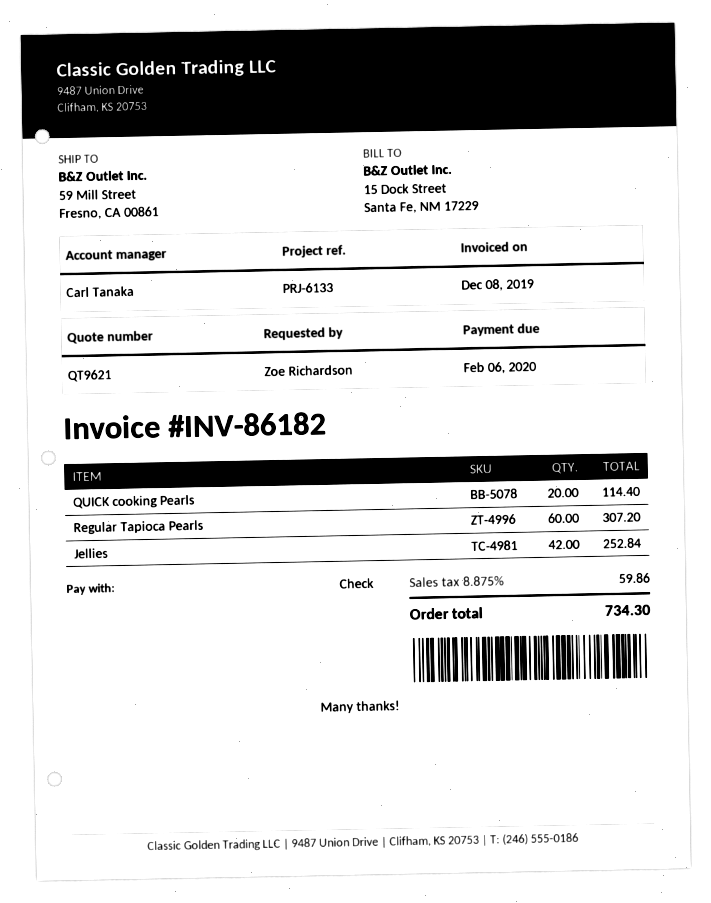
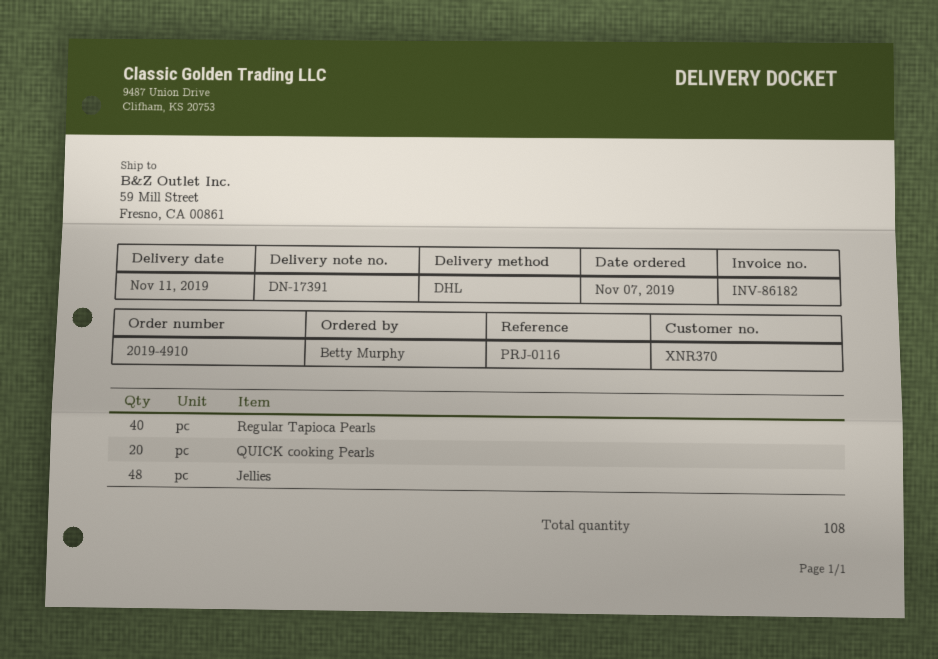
reference: PRJ-6133 -> PRJ-0116
ordered by: Zoe Richardson -> Betty Murphy
Regular Tapioca Pearls: 60 -> 40
Jellies: 42 -> 48

